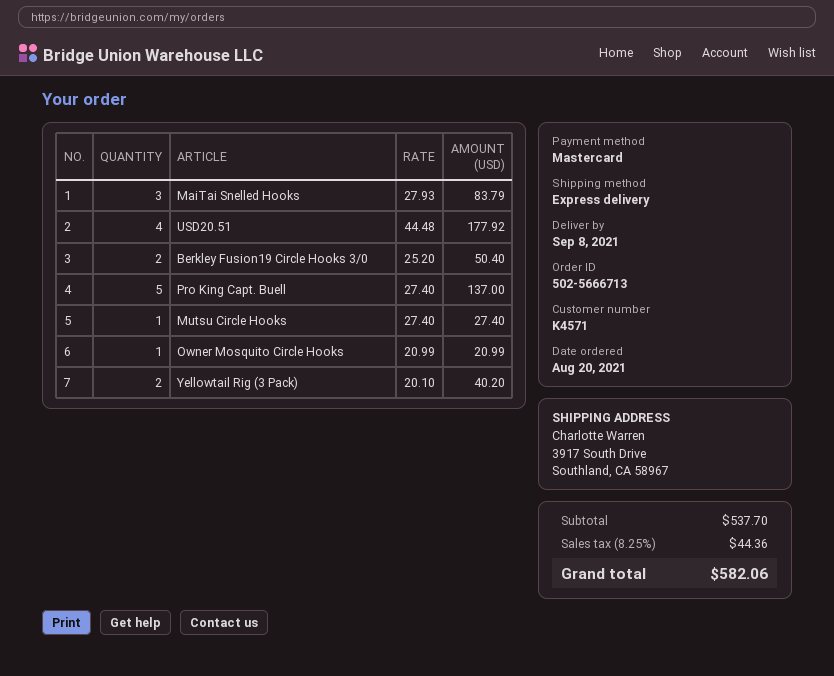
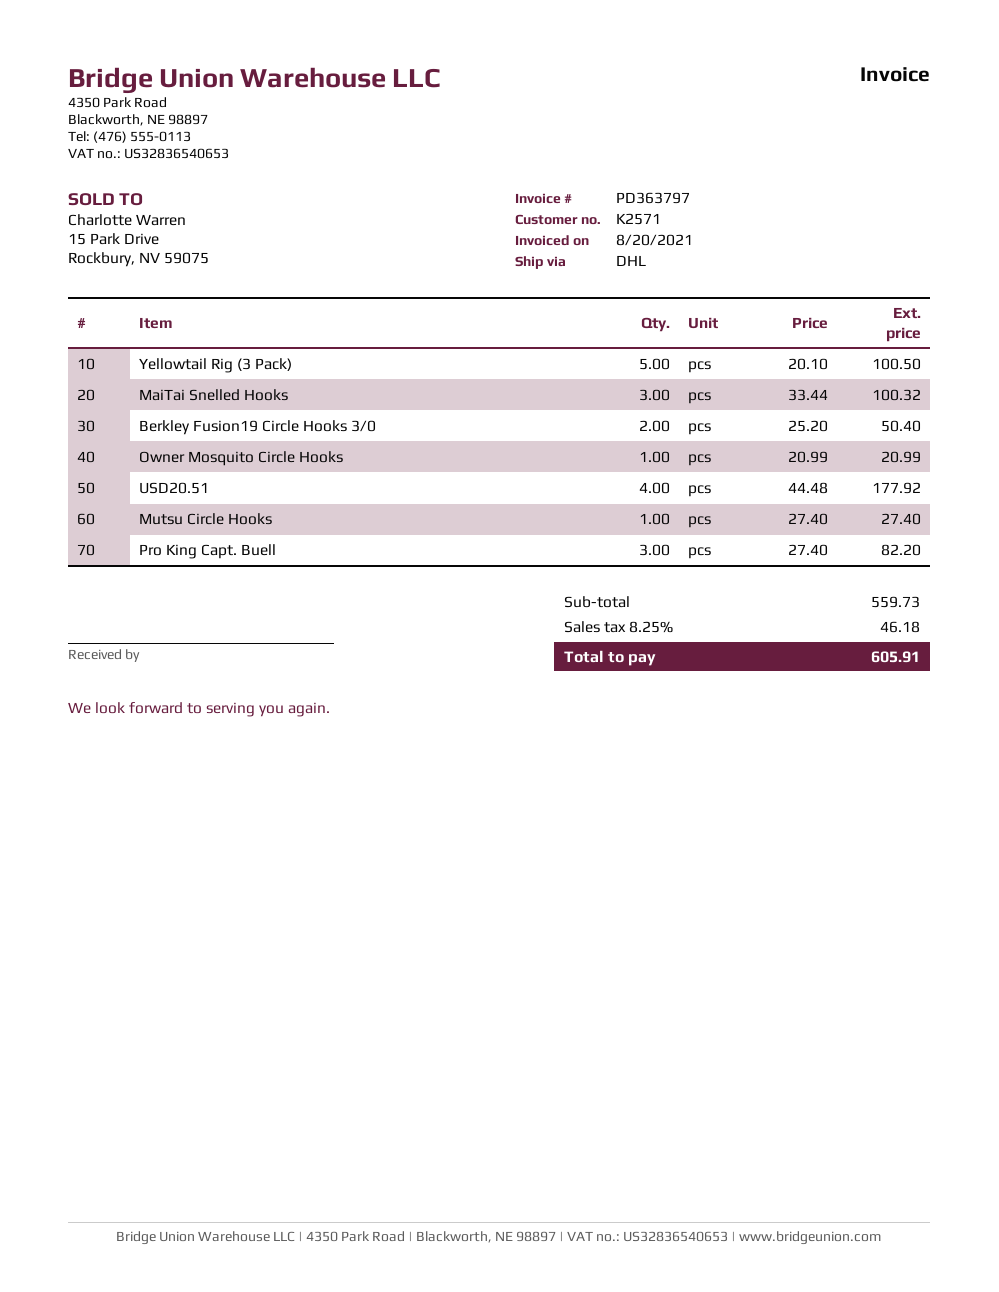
customer number: K4571 -> K2571
shipping method: express -> DHL
MaiTai Snelled Hooks: 3 x 27.93 = 83.79 -> 3 x 33.44 = 100.32
Pro King Capt. Buell: 5 x 27.40 = 137.00 -> 3 x 27.40 = 82.20
Yellowtail Rig (3 Pack): 2 x 20.10 = 40.20 -> 5 x 20.10 = 100.50
subtotal: 537.70 -> 559.73
tax: 8.25% = 44.36 -> 8.25% = 46.18
total: 582.06 -> 605.91

